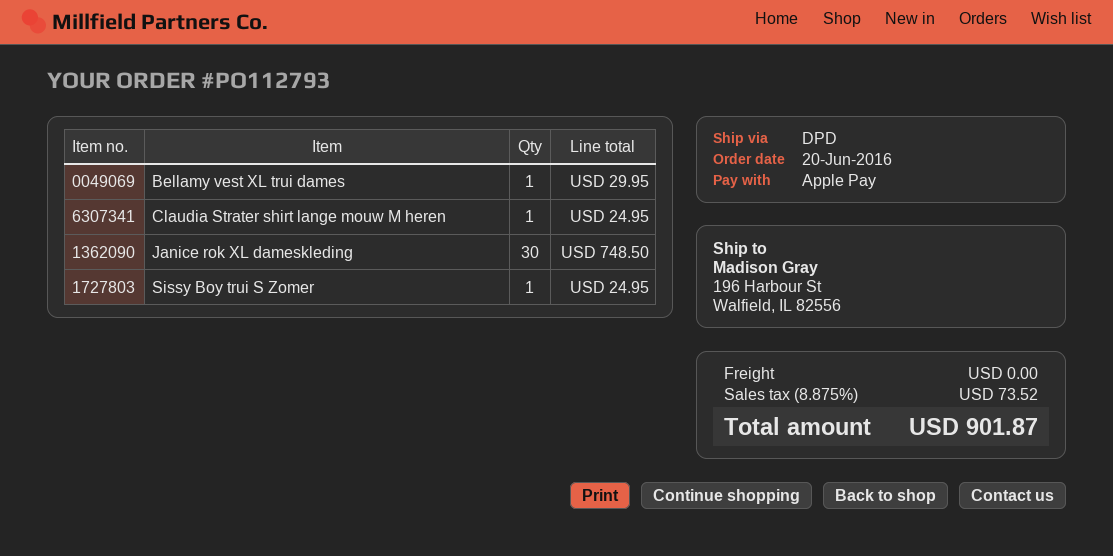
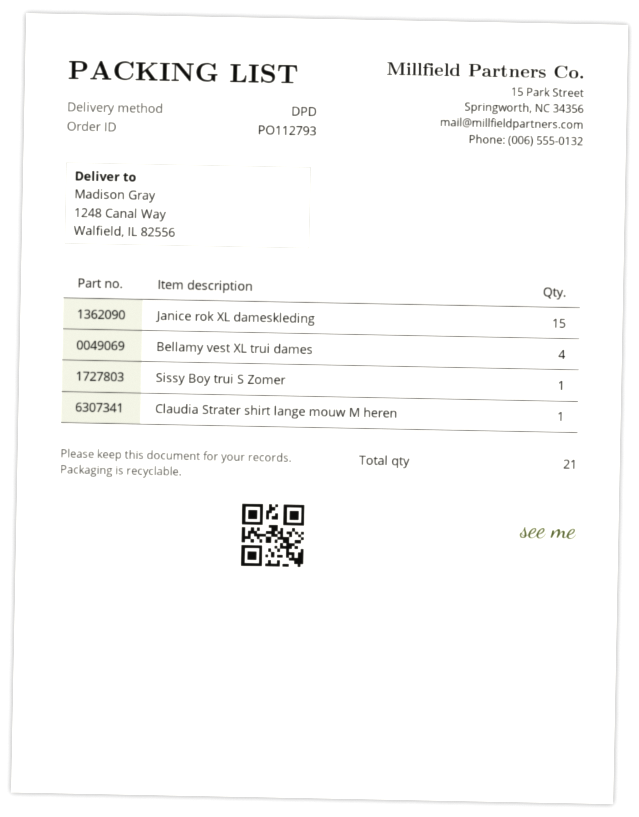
ship to: 196 Harbour St, Walfield, IL 82556 -> 1248 Canal Way, Walfield, IL 82556
Bellamy vest XL trui dames: 1 -> 4
Janice rok XL dameskleding: 30 -> 15

